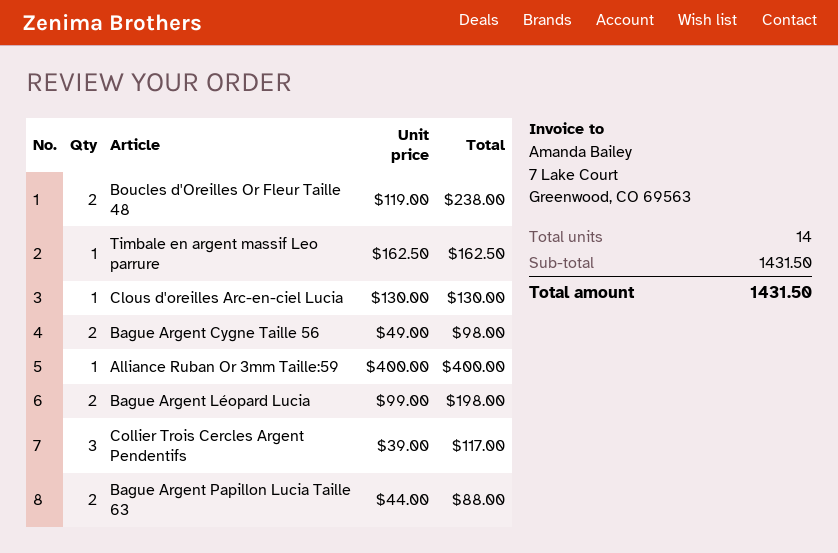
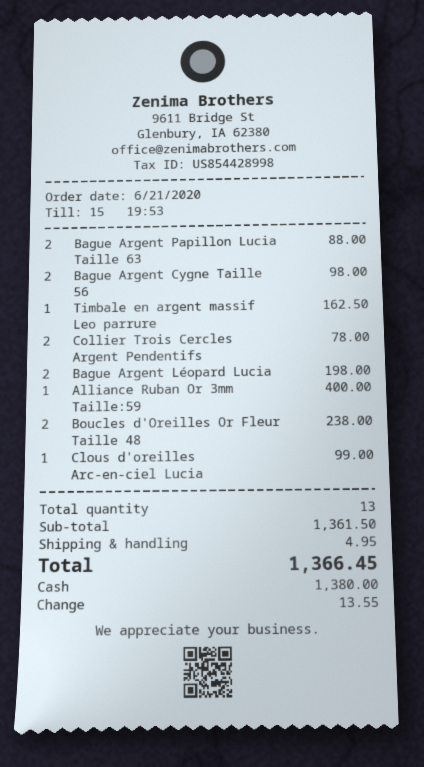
Clous d'oreilles Arc-en-ciel Lucia: 1 for 130.00 -> 1 for 99.00
Collier Trois Cercles Argent Pendentifs: 3 for 117.00 -> 2 for 78.00
total quantity: 14 -> 13
subtotal: 1431.50 -> 1361.50
shipping: none -> 4.95
total: 1431.50 -> 1366.45

